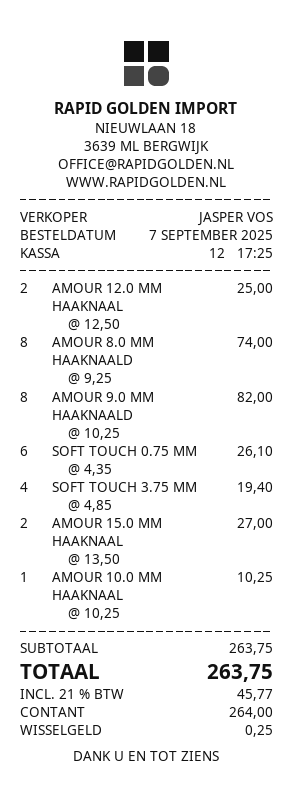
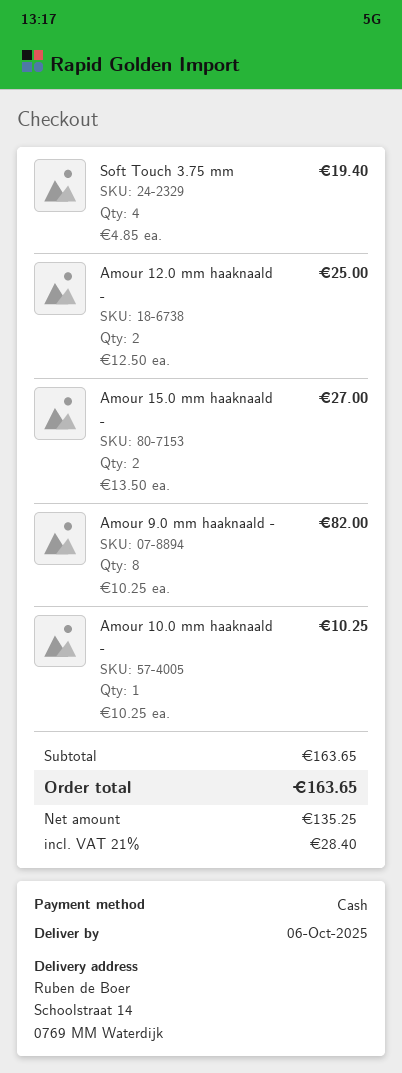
AMOUR 8.0 MM HAAKNAALD: 8 x 9.25 = 74.00 -> none
SOFT TOUCH 0.75 MM: 6 x 4.35 = 26.10 -> none
subtotal: 263.75 -> 163.65
tax: 21% = 45.77 -> 21% = 28.40
total: 263.75 -> 163.65

